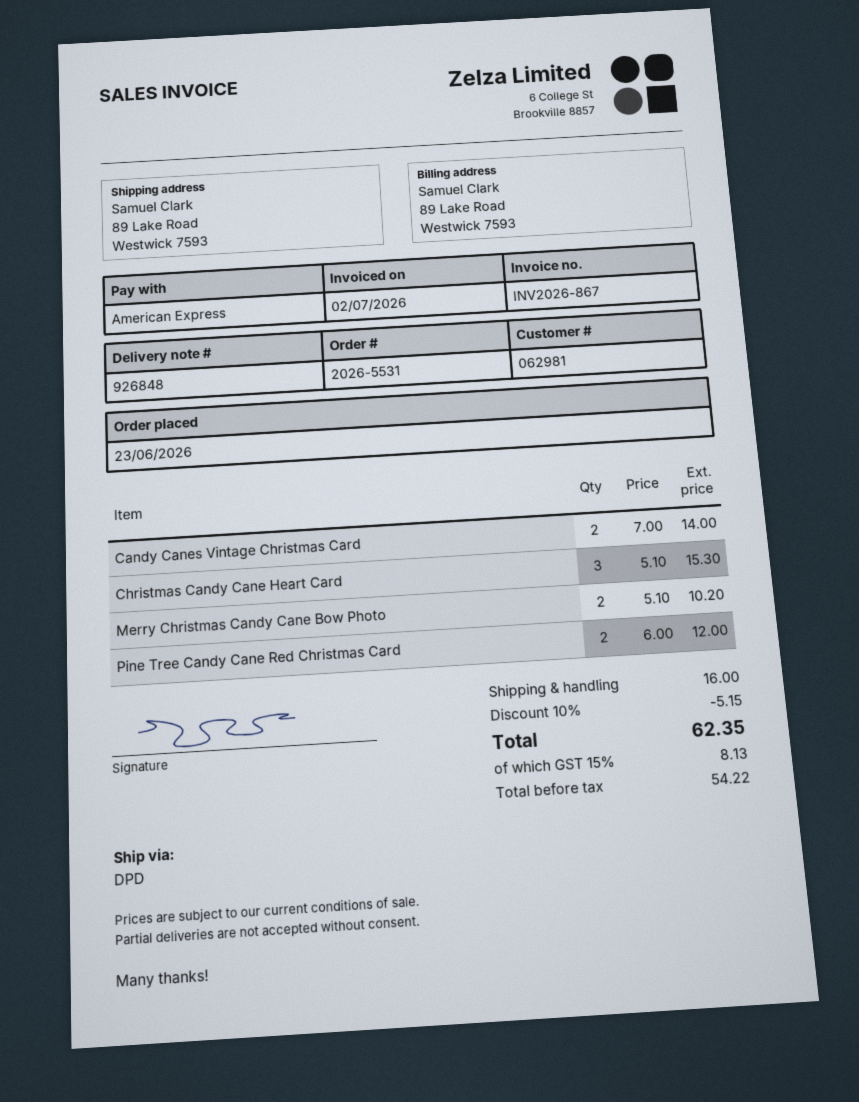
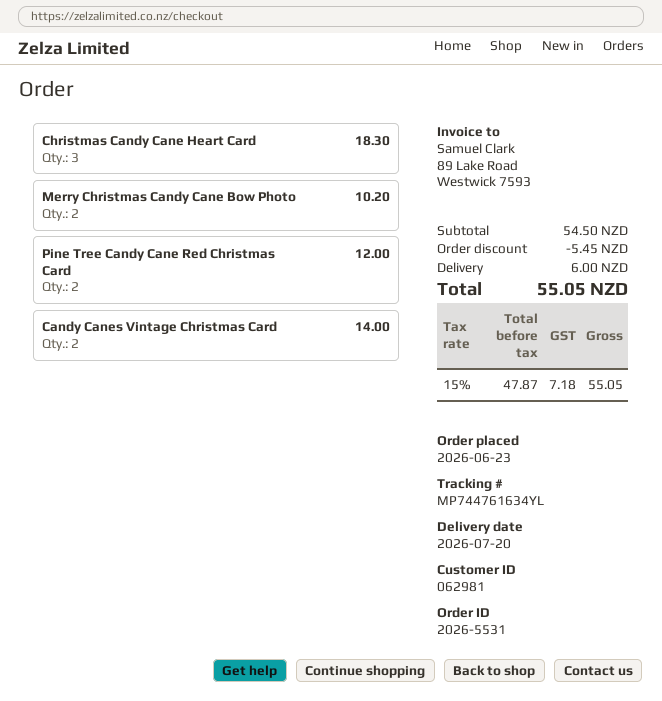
Christmas Candy Cane Heart Card: 3 for 15.30 -> 3 for 18.30
discount: 5.15 -> 5.45
shipping: 16.00 -> 6.00
net: 54.22 -> 47.87
tax: 15% = 8.13 -> 15% = 7.18
total: 62.35 -> 55.05

